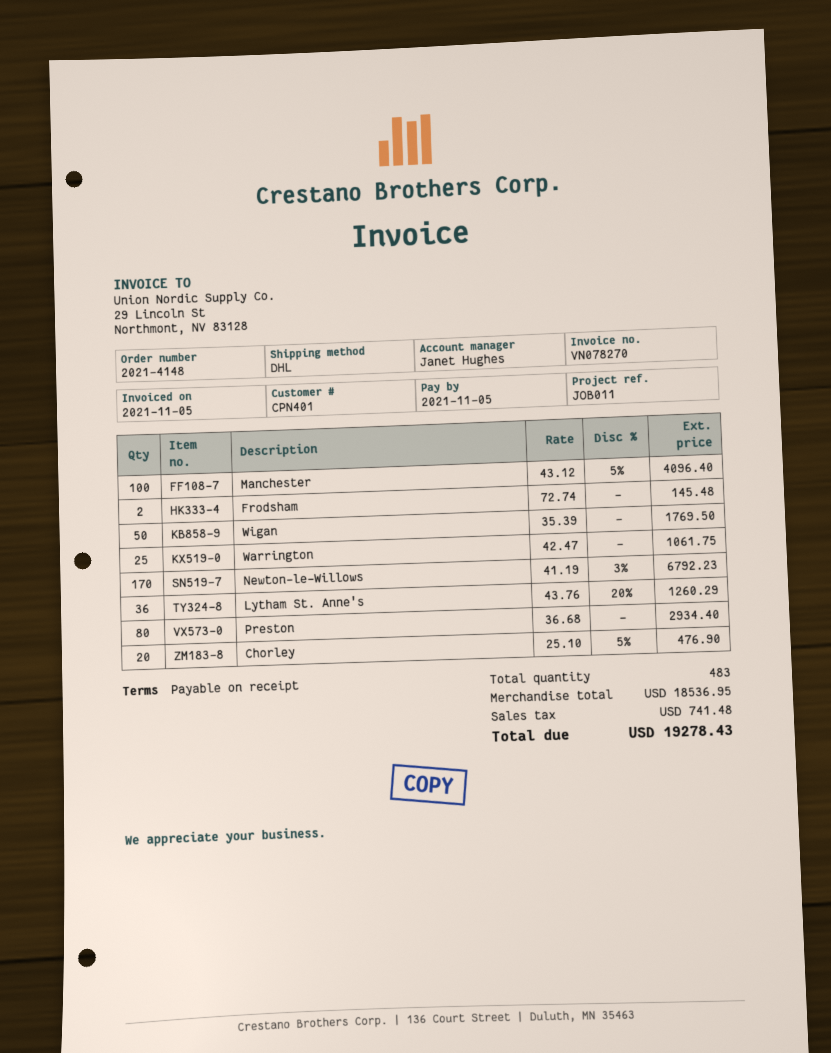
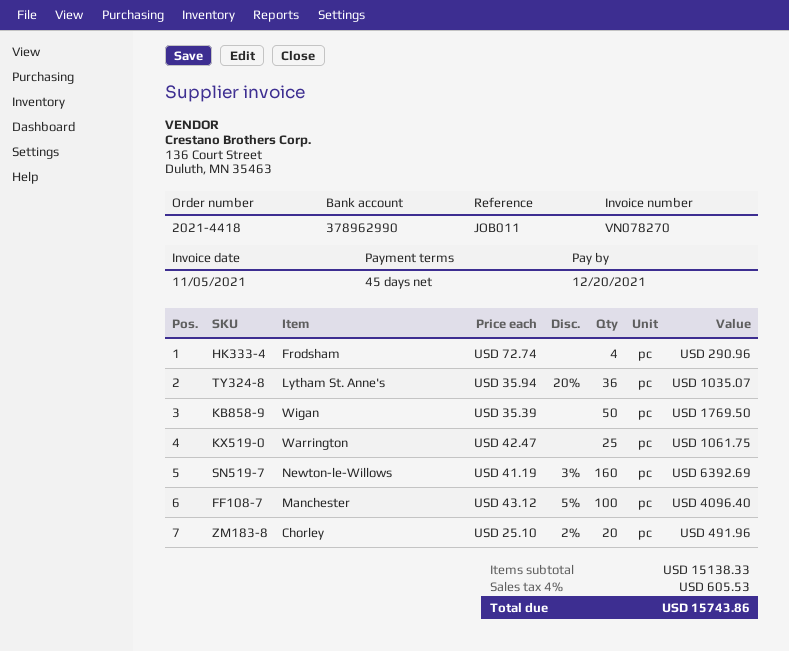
order number: 2021-4148 -> 2021-4418
payment terms: on receipt -> 45 days
due date: 2021-11-05 -> 2021-12-20
Frodsham: 2 x 72.74 = 145.48 -> 4 x 72.74 = 290.96
Newton-le-Willows: 170 x 41.19 - 3% = 6792.23 -> 160 x 41.19 - 3% = 6392.69
Lytham St. Anne's: 36 x 43.76 - 20% = 1260.29 -> 36 x 35.94 - 20% = 1035.07
Preston: 80 x 36.68 = 2934.40 -> none
Chorley: 20 x 25.10 - 5% = 476.90 -> 20 x 25.10 - 2% = 491.96
subtotal: 18536.95 -> 15138.33
tax: 741.48 -> 605.53
total: 19278.43 -> 15743.86

